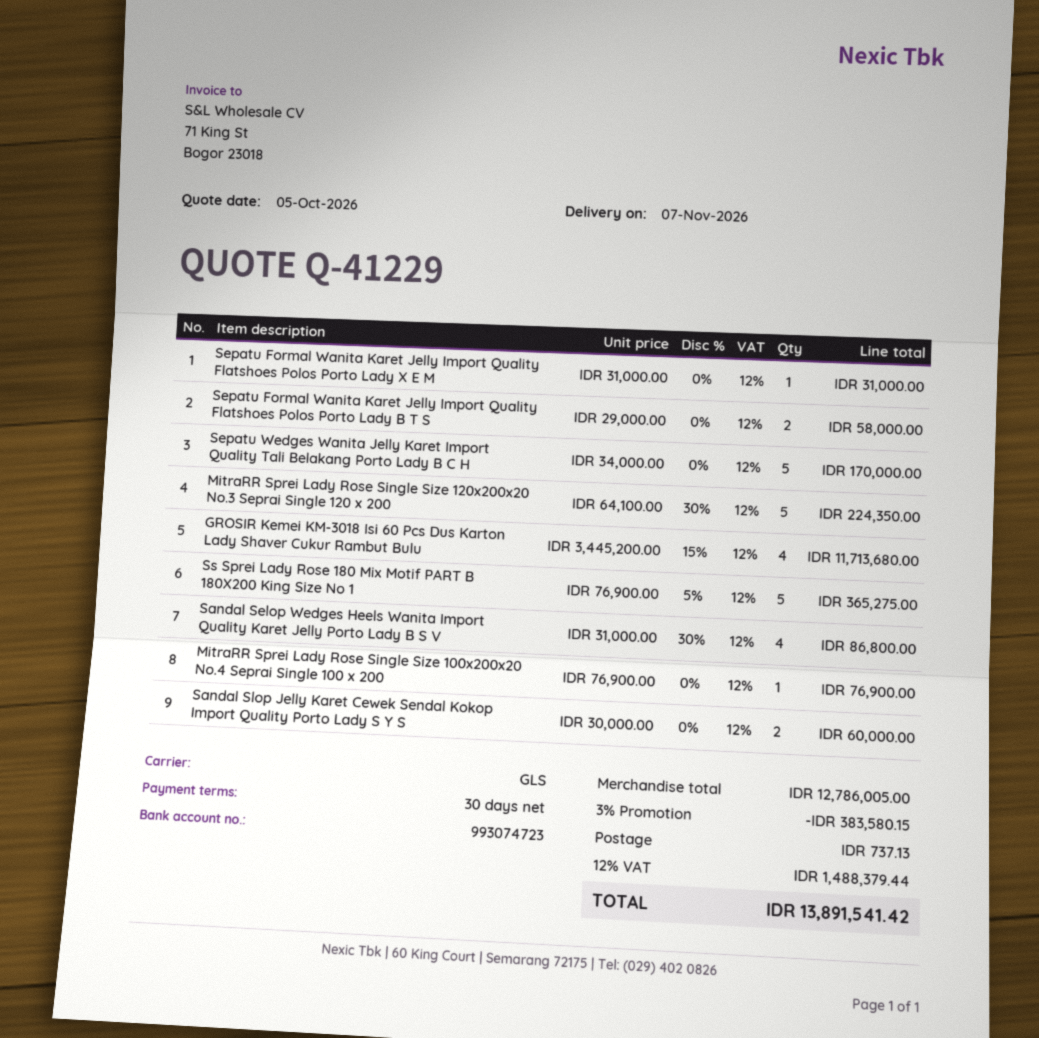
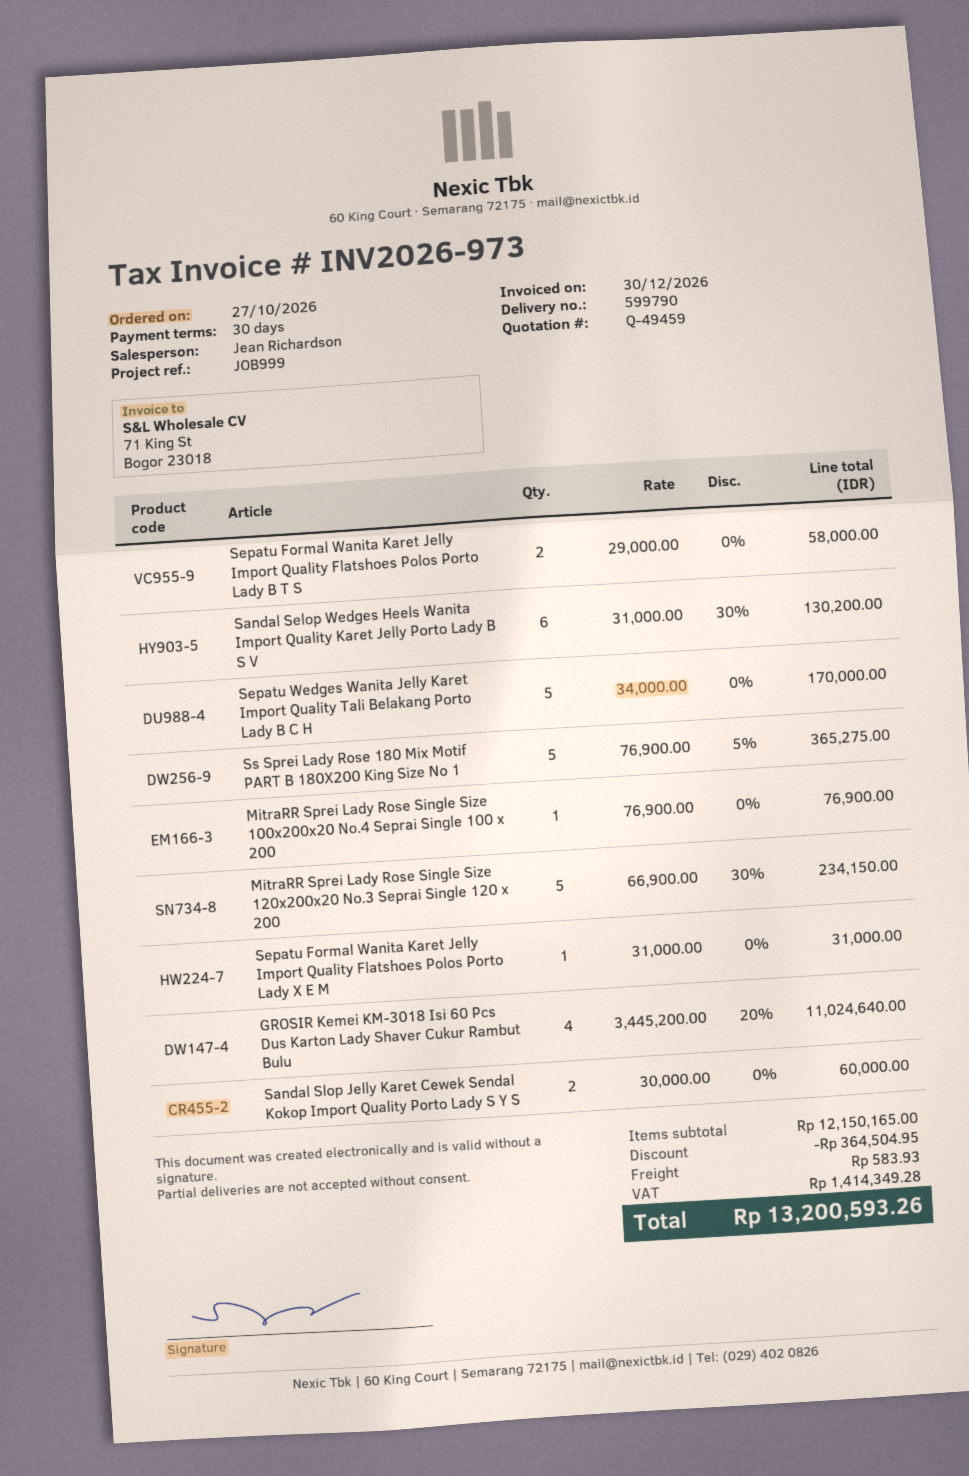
quote number: Q-41229 -> Q-49459
MitraRR Sprei Lady Rose Single Size 120x200x20 No.3 Seprai Single 120 x 200: 5 x 64100.00 - 30% = 224350.00 -> 5 x 66900.00 - 30% = 234150.00
GROSIR Kemei KM-3018 Isi 60 Pcs Dus Karton Lady Shaver Cukur Rambut Bulu: 4 x 3445200.00 - 15% = 11713680.00 -> 4 x 3445200.00 - 20% = 11024640.00
Sandal Selop Wedges Heels Wanita Import Quality Karet Jelly Porto Lady B S V: 4 x 31000.00 - 30% = 86800.00 -> 6 x 31000.00 - 30% = 130200.00
subtotal: 12786005.00 -> 12150165.00
discount: 383580.15 -> 364504.95
shipping: 737.13 -> 583.93
tax: 1488379.44 -> 1414349.28
total: 13891541.42 -> 13200593.26

